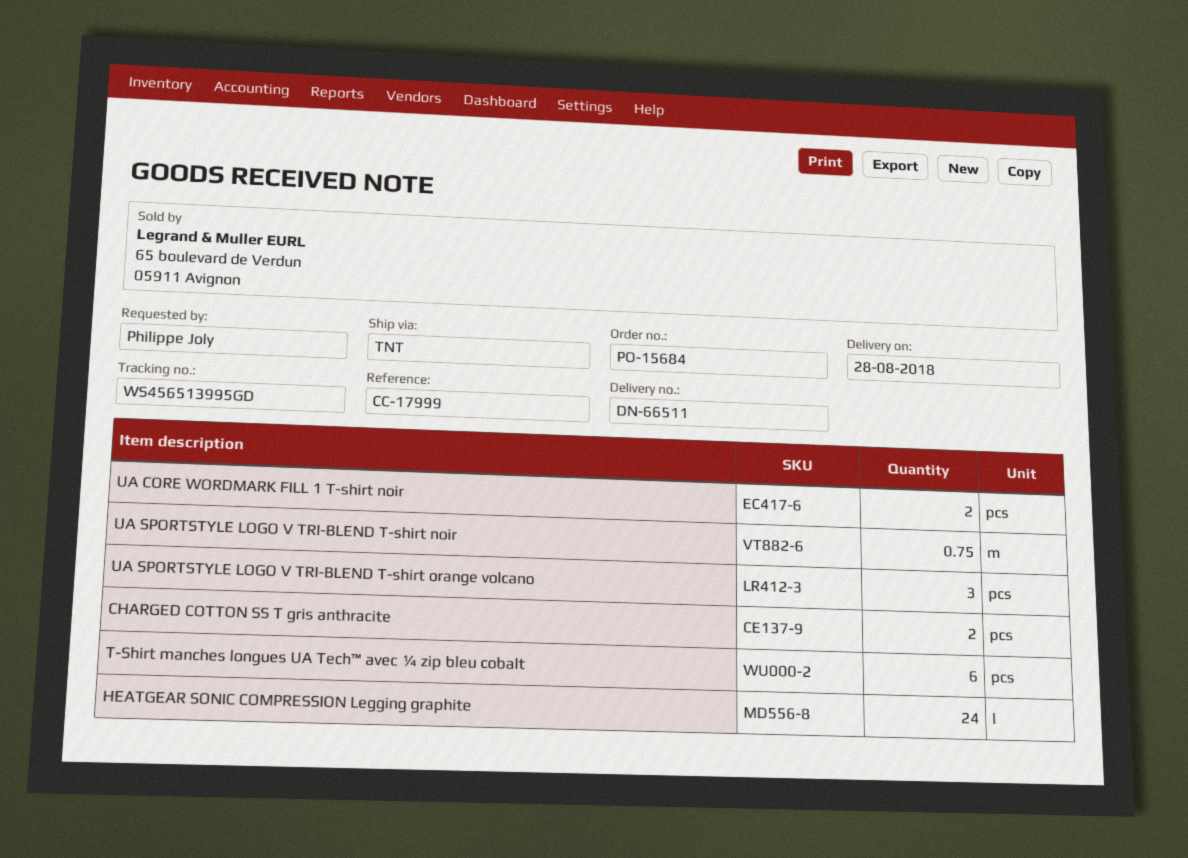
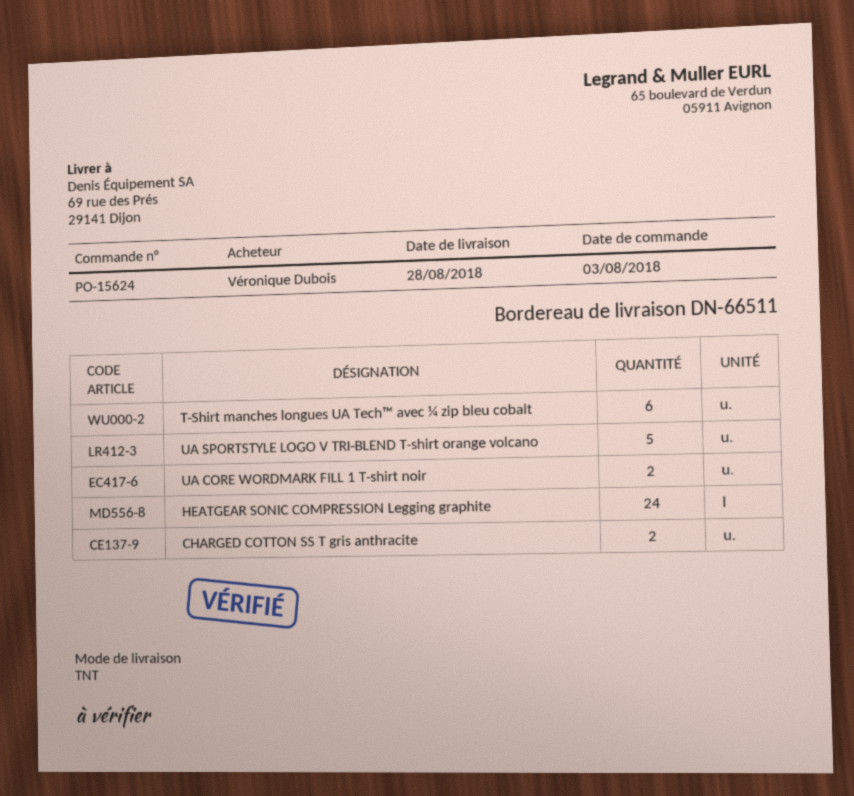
order number: PO-15684 -> PO-15624
ordered by: Philippe Joly -> Véronique Dubois
UA SPORTSTYLE LOGO V TRI-BLEND T-shirt noir: 0.75 -> none
UA SPORTSTYLE LOGO V TRI-BLEND T-shirt orange volcano: 3 -> 5

